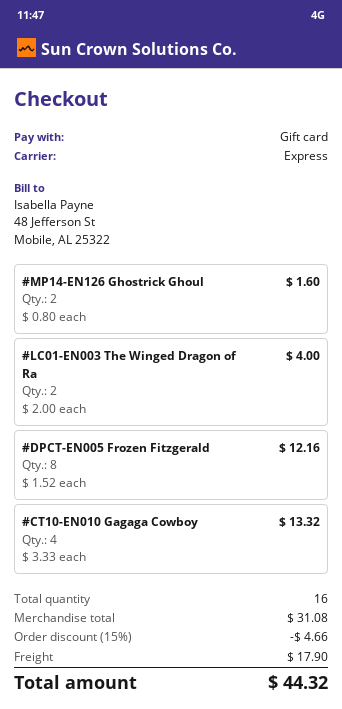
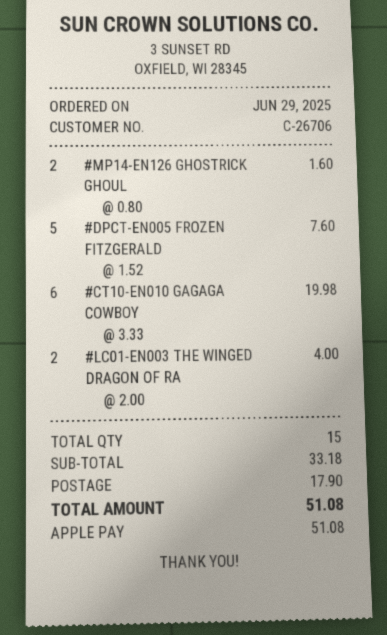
payment method: gift card -> Apple Pay
#DPCT-EN005 Frozen Fitzgerald: 8 x 1.52 = 12.16 -> 5 x 1.52 = 7.60
#CT10-EN010 Gagaga Cowboy: 4 x 3.33 = 13.32 -> 6 x 3.33 = 19.98
total quantity: 16 -> 15
subtotal: 31.08 -> 33.18
discount: 15% = 4.66 -> none
total: 44.32 -> 51.08

